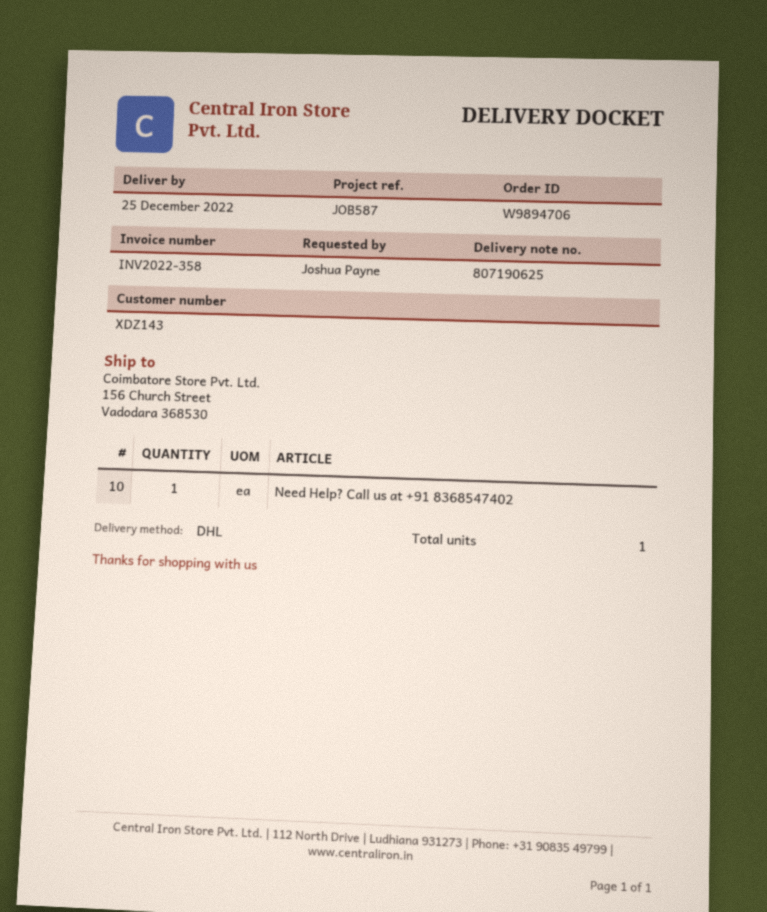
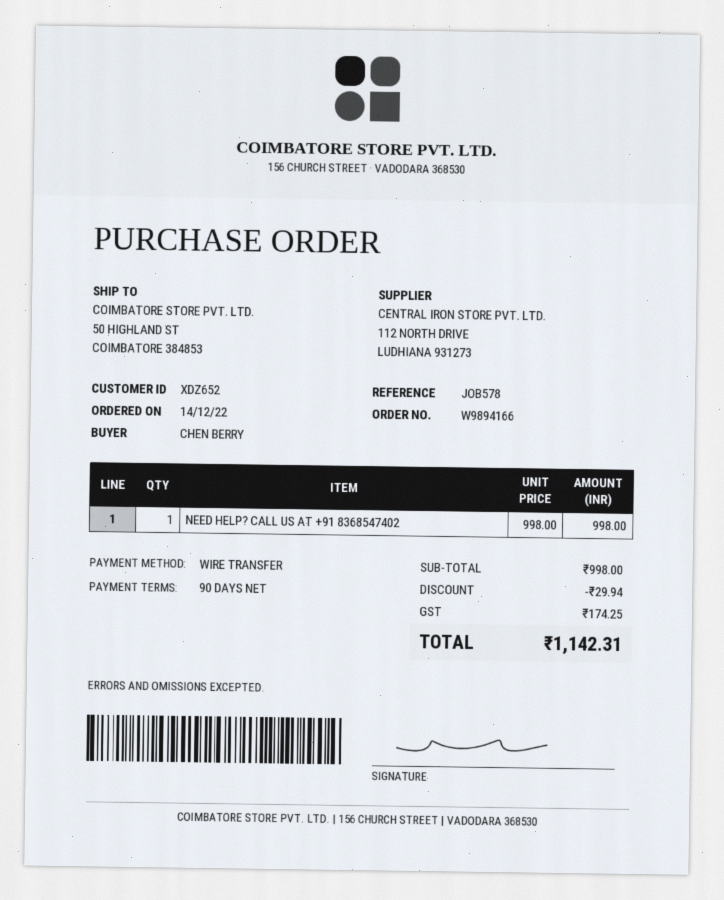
order number: W9894706 -> W9894166
customer number: XDZ143 -> XDZ652
reference: JOB587 -> JOB578
ordered by: Joshua Payne -> CHEN BERRY
ship to: 156 Church Street, Vadodara 368530 -> 50 HIGHLAND ST, COIMBATORE 384853

